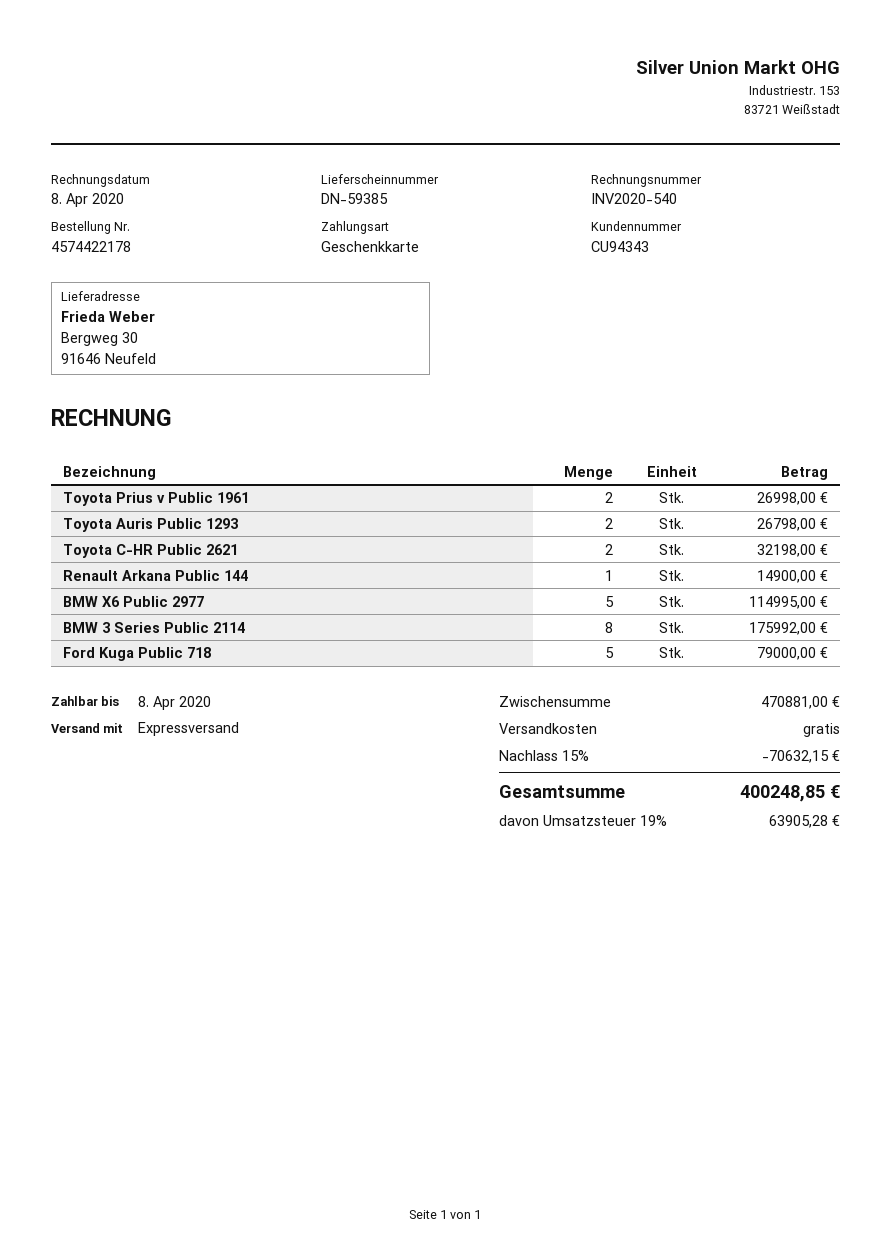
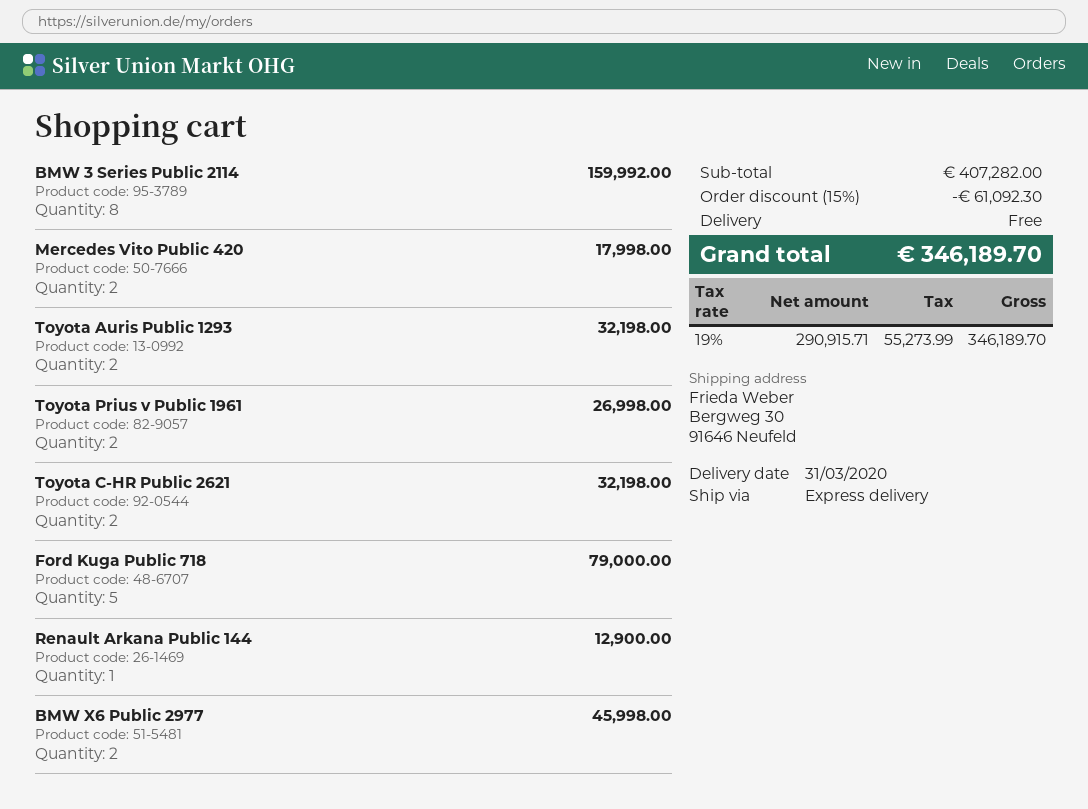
Toyota Auris Public 1293: 2 for 26798.00 -> 2 for 32198.00
Renault Arkana Public 144: 1 for 14900.00 -> 1 for 12900.00
BMW X6 Public 2977: 5 for 114995.00 -> 2 for 45998.00
BMW 3 Series Public 2114: 8 for 175992.00 -> 8 for 159992.00
Mercedes Vito Public 420: none -> 2 for 17998.00
subtotal: 470881.00 -> 407282.00
discount: 15% = 70632.15 -> 15% = 61092.30
tax: 19% = 63905.28 -> 19% = 55273.99
total: 400248.85 -> 346189.70

